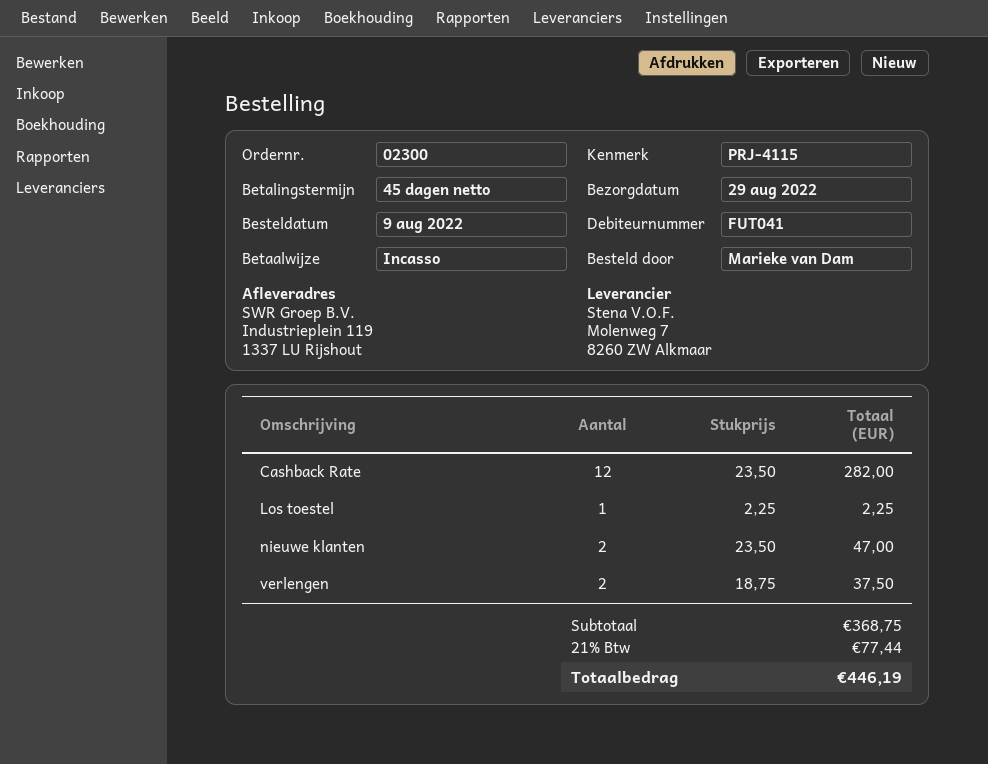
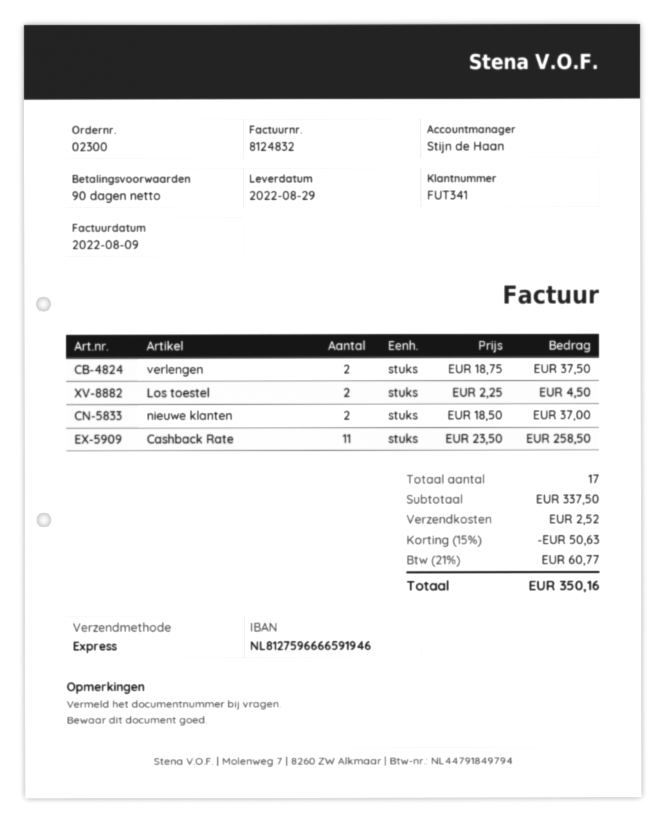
payment terms: 45 days -> 90 days
customer number: FUT041 -> FUT341
Cashback Rate: 12 x 23.50 = 282.00 -> 11 x 23.50 = 258.50
Los toestel: 1 x 2.25 = 2.25 -> 2 x 2.25 = 4.50
nieuwe klanten: 2 x 23.50 = 47.00 -> 2 x 18.50 = 37.00
subtotal: 368.75 -> 337.50
discount: none -> 15% = 50.63
shipping: none -> 2.52
tax: 21% = 77.44 -> 21% = 60.77
total: 446.19 -> 350.16

